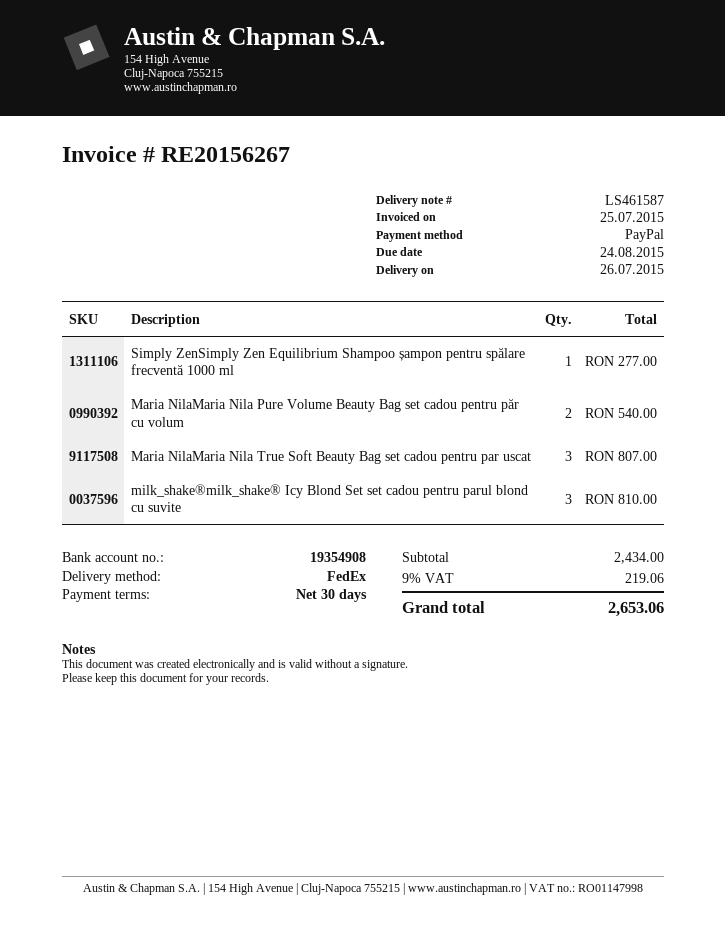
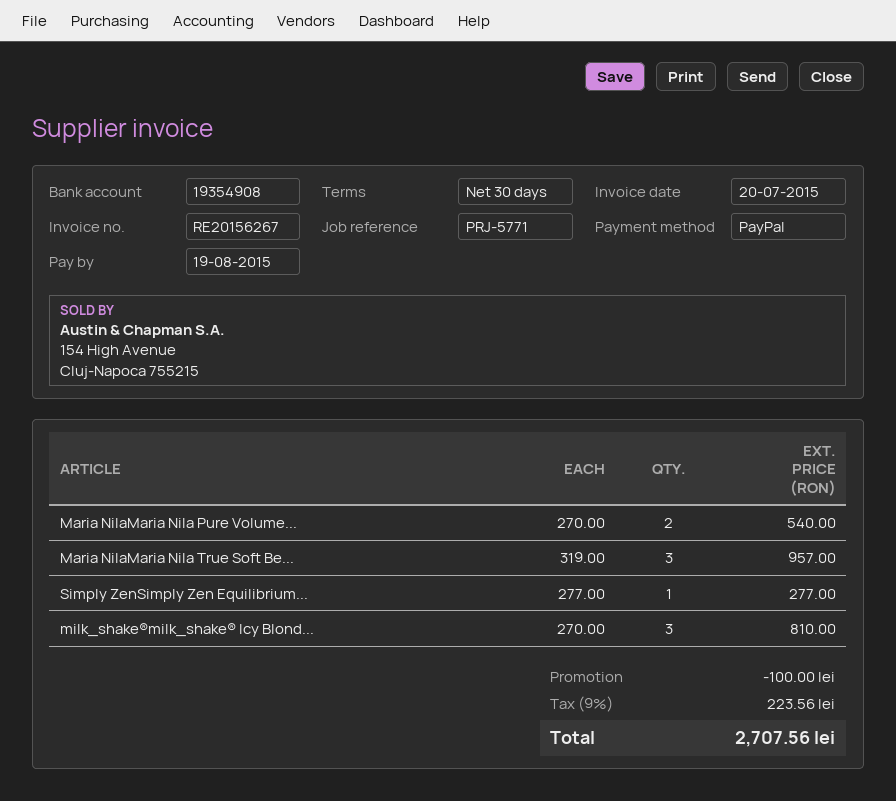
invoice date: 2015-07-25 -> 2015-07-20
due date: 2015-08-24 -> 2015-08-19
Maria NilaMaria Nila True Soft Beauty Bag set cadou pentru par uscat: 3 for 807.00 -> 3 for 957.00
discount: none -> 100.00
tax: 9% = 219.06 -> 9% = 223.56
total: 2653.06 -> 2707.56

